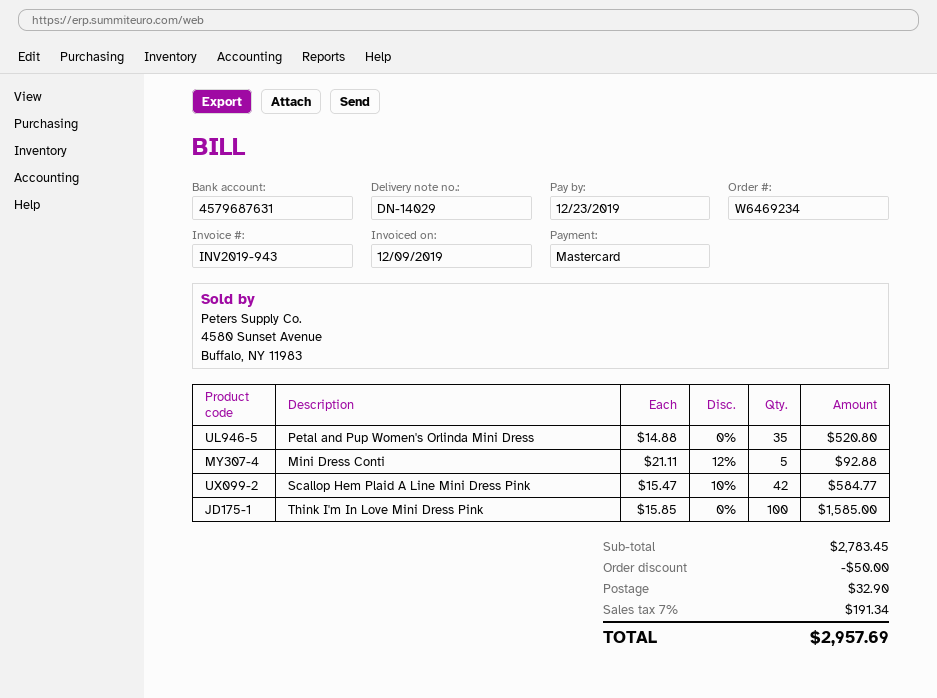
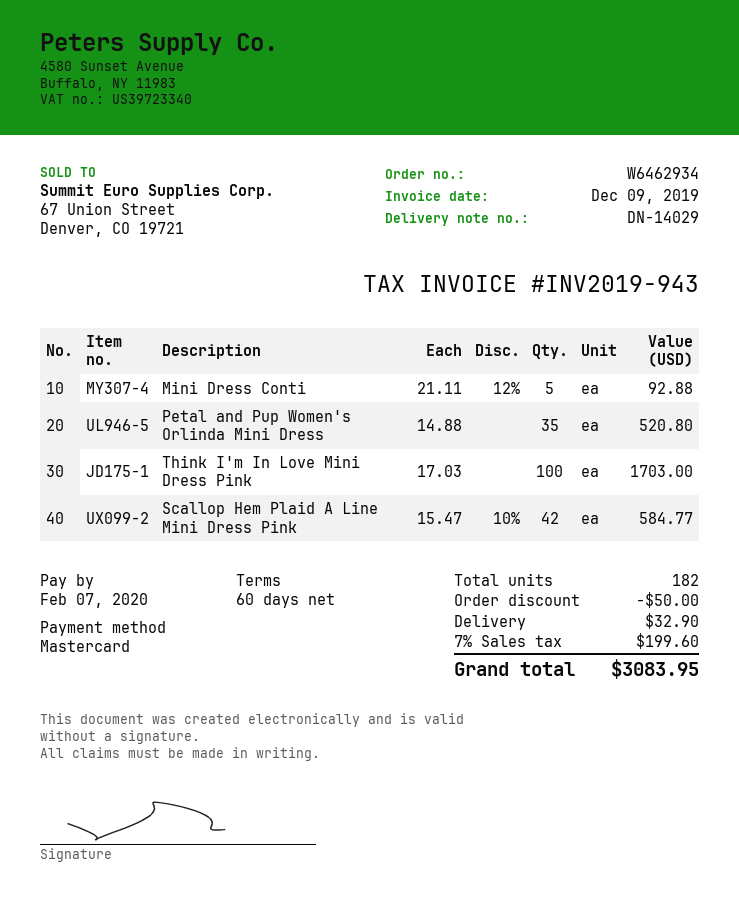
order number: W6469234 -> W6462934
due date: 2019-12-23 -> 2020-02-07
Think I'm In Love Mini Dress Pink: 100 x 15.85 = 1585.00 -> 100 x 17.03 = 1703.00
tax: 7% = 191.34 -> 7% = 199.60
total: 2957.69 -> 3083.95

